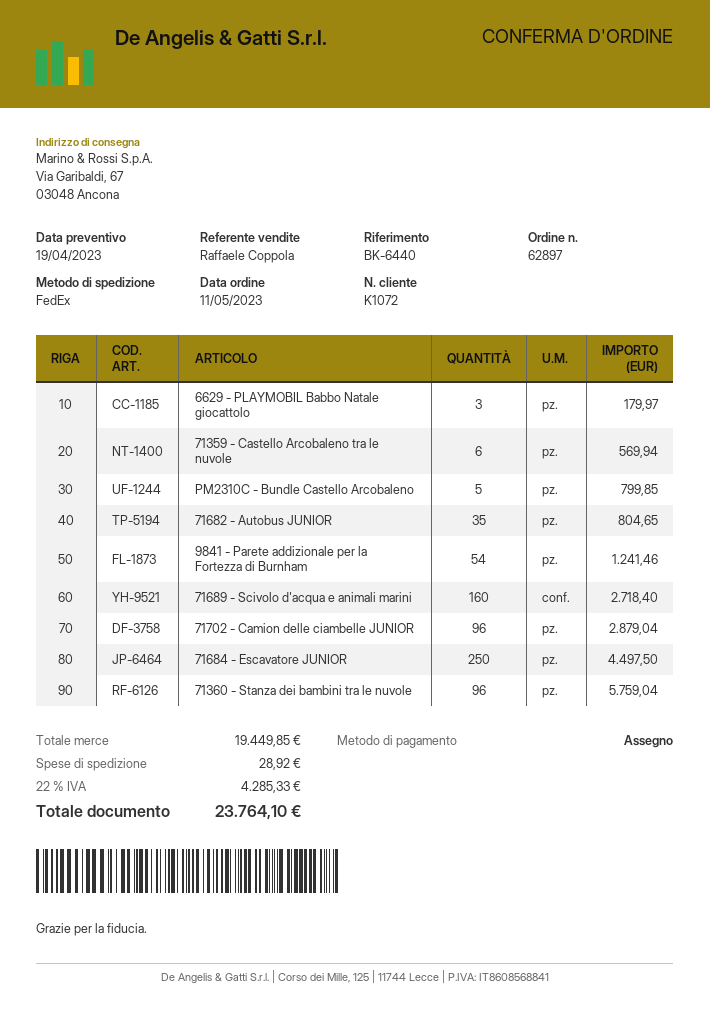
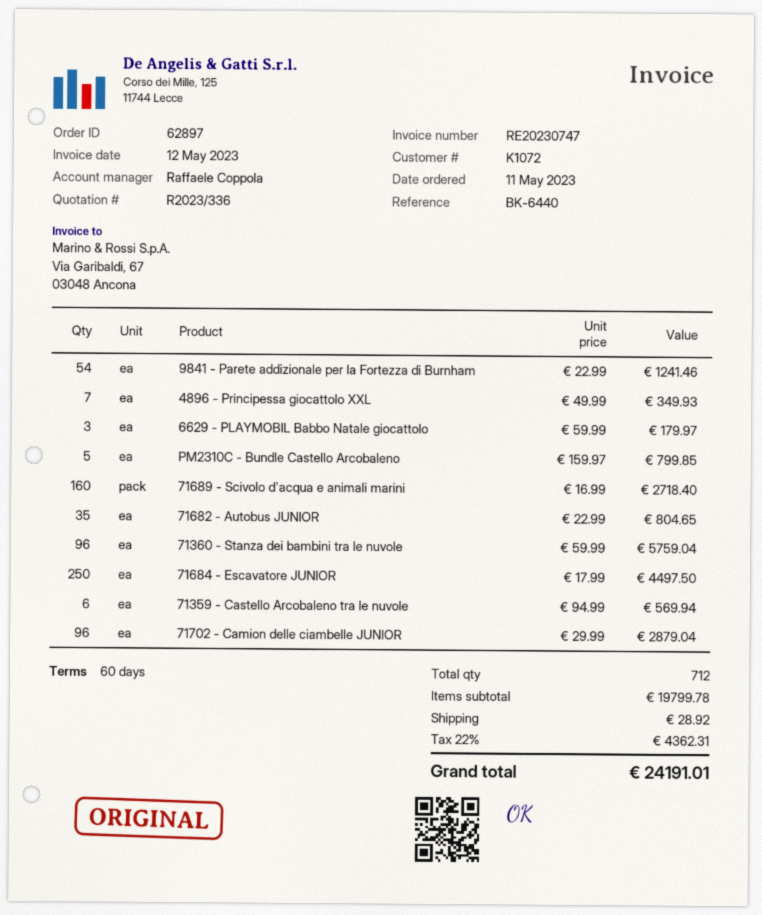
4896 - Principessa giocattolo XXL: none -> 7 for 349.93
subtotal: 19449.85 -> 19799.78
tax: 22% = 4285.33 -> 22% = 4362.31
total: 23764.10 -> 24191.01

